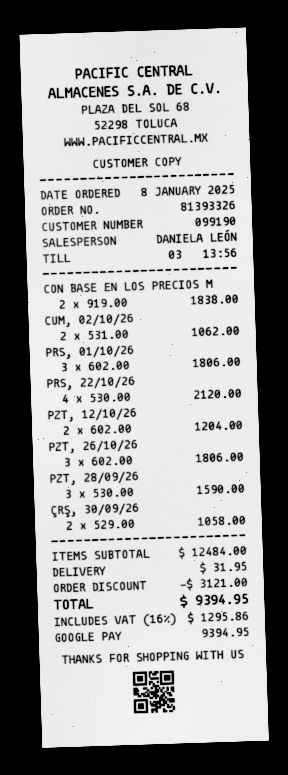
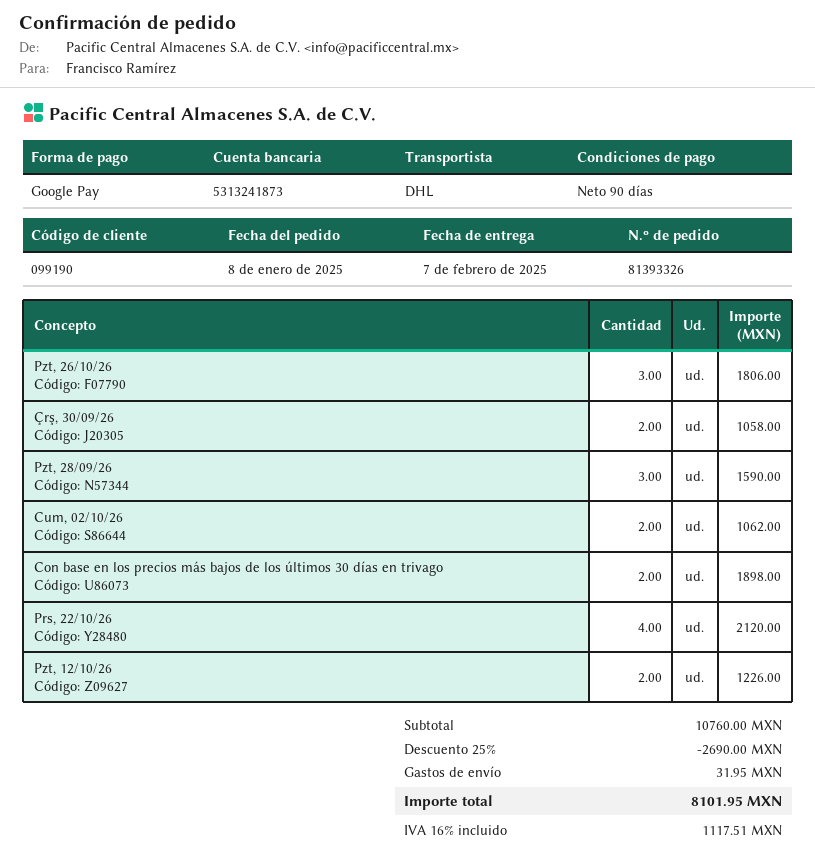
CON BASE EN LOS PRECIOS M: 2 for 1838.00 -> 2 for 1898.00
PRS, 01/10/26: 3 for 1806.00 -> none
PZT, 12/10/26: 2 for 1204.00 -> 2 for 1226.00
subtotal: 12484.00 -> 10760.00
discount: 3121.00 -> 2690.00
tax: 16% = 1295.86 -> 16% = 1117.51
total: 9394.95 -> 8101.95

